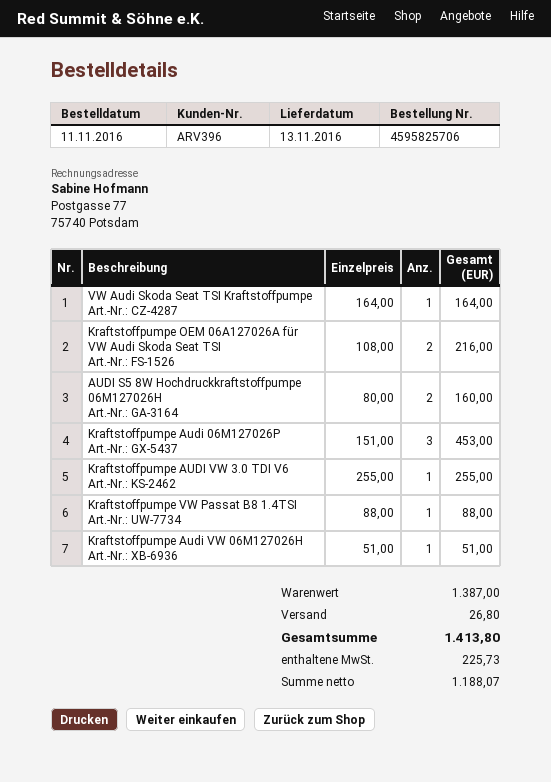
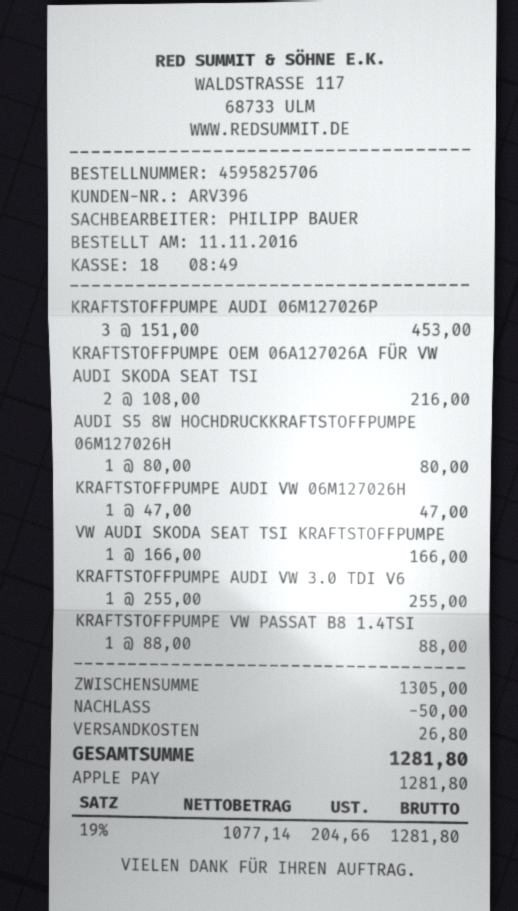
VW Audi Skoda Seat TSI Kraftstoffpumpe: 1 x 164.00 = 164.00 -> 1 x 166.00 = 166.00
AUDI S5 8W Hochdruckkraftstoffpumpe 06M127026H: 2 x 80.00 = 160.00 -> 1 x 80.00 = 80.00
Kraftstoffpumpe Audi VW 06M127026H: 1 x 51.00 = 51.00 -> 1 x 47.00 = 47.00
subtotal: 1387.00 -> 1305.00
discount: none -> 50.00
net: 1188.07 -> 1077.14
tax: 225.73 -> 204.66
total: 1413.80 -> 1281.80

